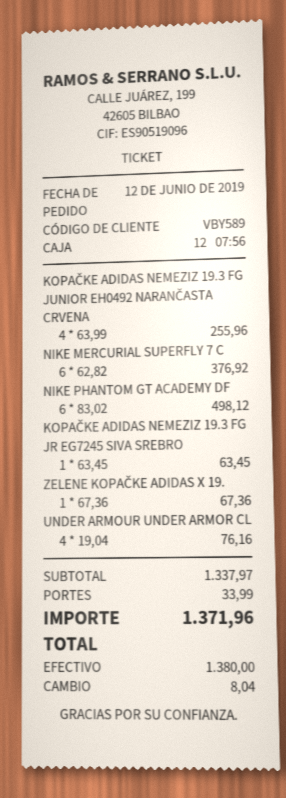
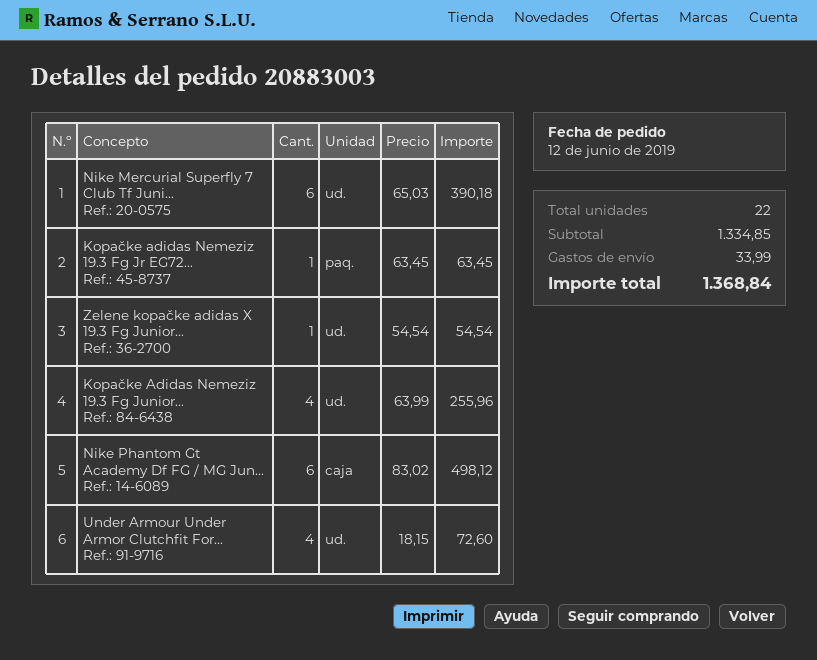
NIKE MERCURIAL SUPERFLY 7 C: 6 x 62.82 = 376.92 -> 6 x 65.03 = 390.18
ZELENE KOPAČKE ADIDAS X 19.: 1 x 67.36 = 67.36 -> 1 x 54.54 = 54.54
UNDER ARMOUR UNDER ARMOR CL: 4 x 19.04 = 76.16 -> 4 x 18.15 = 72.60
subtotal: 1337.97 -> 1334.85
total: 1371.96 -> 1368.84

